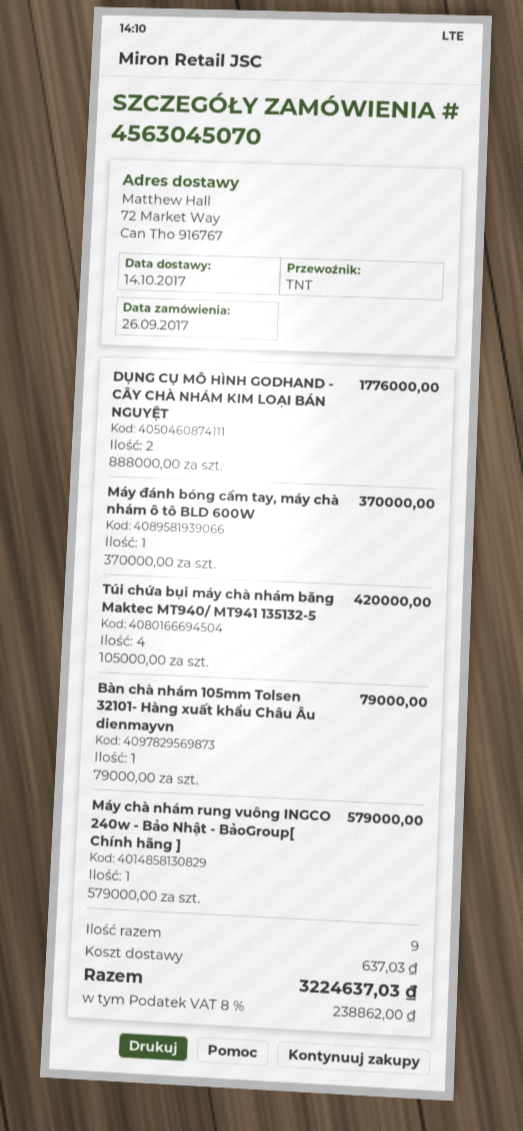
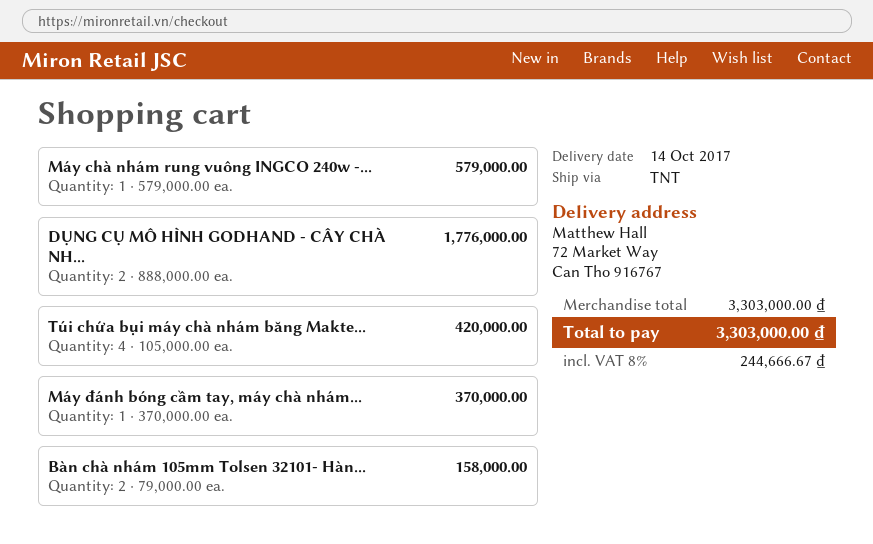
Bàn chà nhám 105mm Tolsen 32101- Hàng xuất khẩu Châu Âu dienmayvn: 1 x 79000.00 = 79000.00 -> 2 x 79000.00 = 158000.00
shipping: 637.03 -> none
tax: 8% = 238862.00 -> 8% = 244666.67
total: 3224637.03 -> 3303000.00

